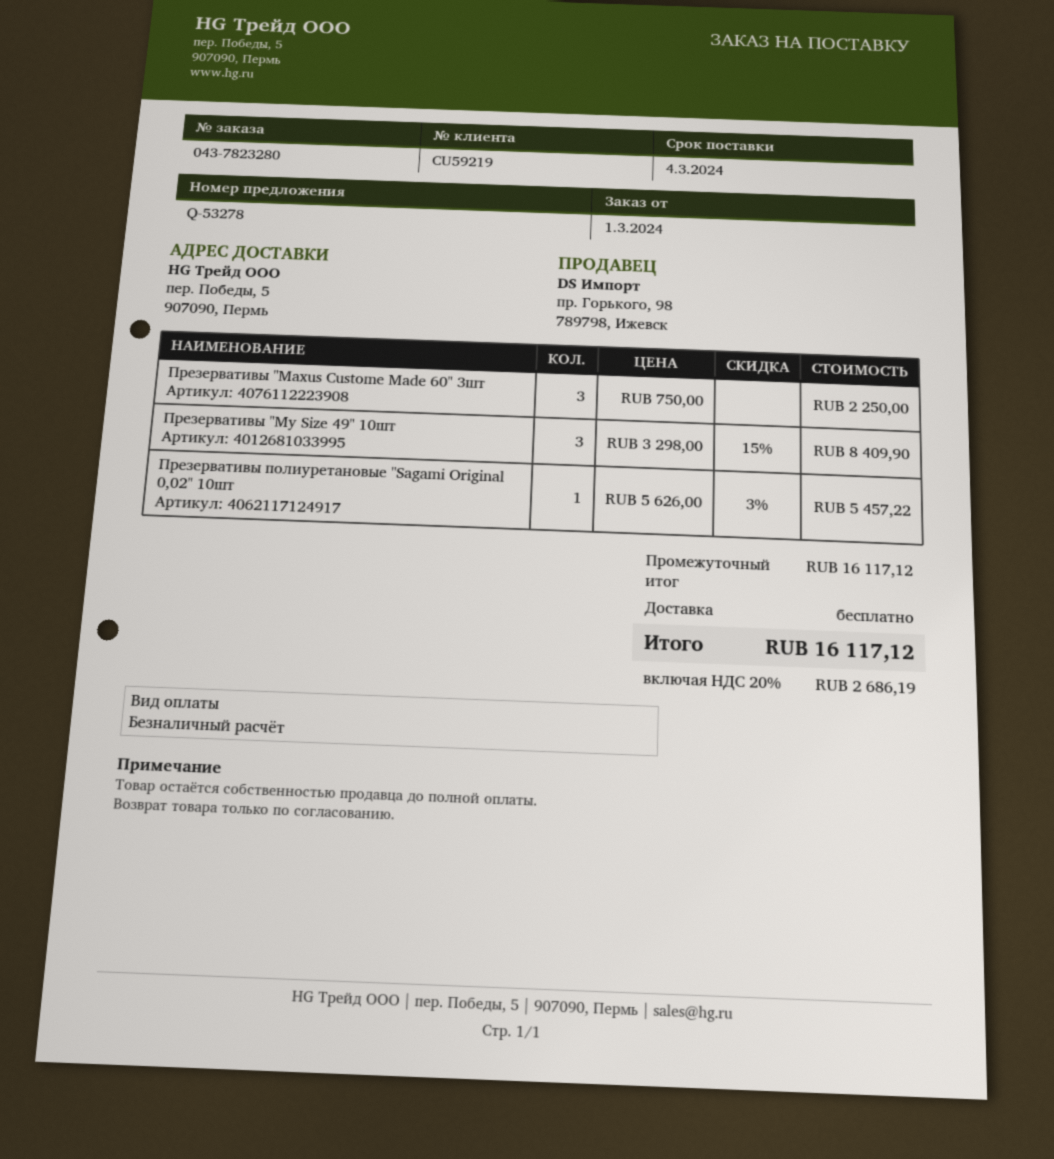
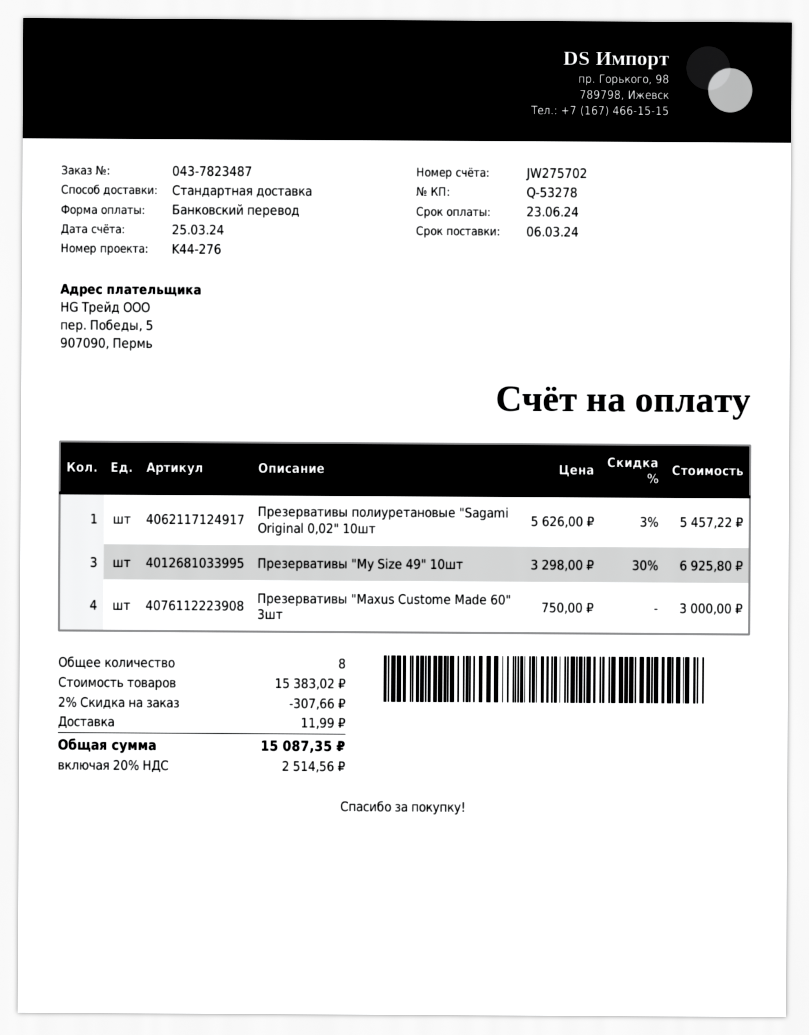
order number: 043-7823280 -> 043-7823487
delivery date: 2024-03-04 -> 2024-03-06
Презервативы "Maxus Custome Made 60" 3шт: 3 x 750.00 = 2250.00 -> 4 x 750.00 = 3000.00
Презервативы "My Size 49" 10шт: 3 x 3298.00 - 15% = 8409.90 -> 3 x 3298.00 - 30% = 6925.80
subtotal: 16117.12 -> 15383.02
discount: none -> 2% = 307.66
shipping: 0.00 -> 11.99
tax: 20% = 2686.19 -> 20% = 2514.56
total: 16117.12 -> 15087.35

